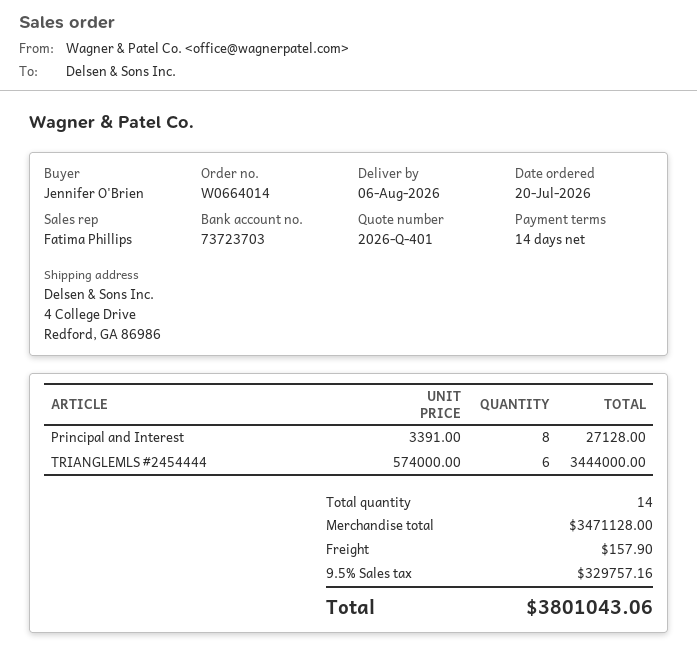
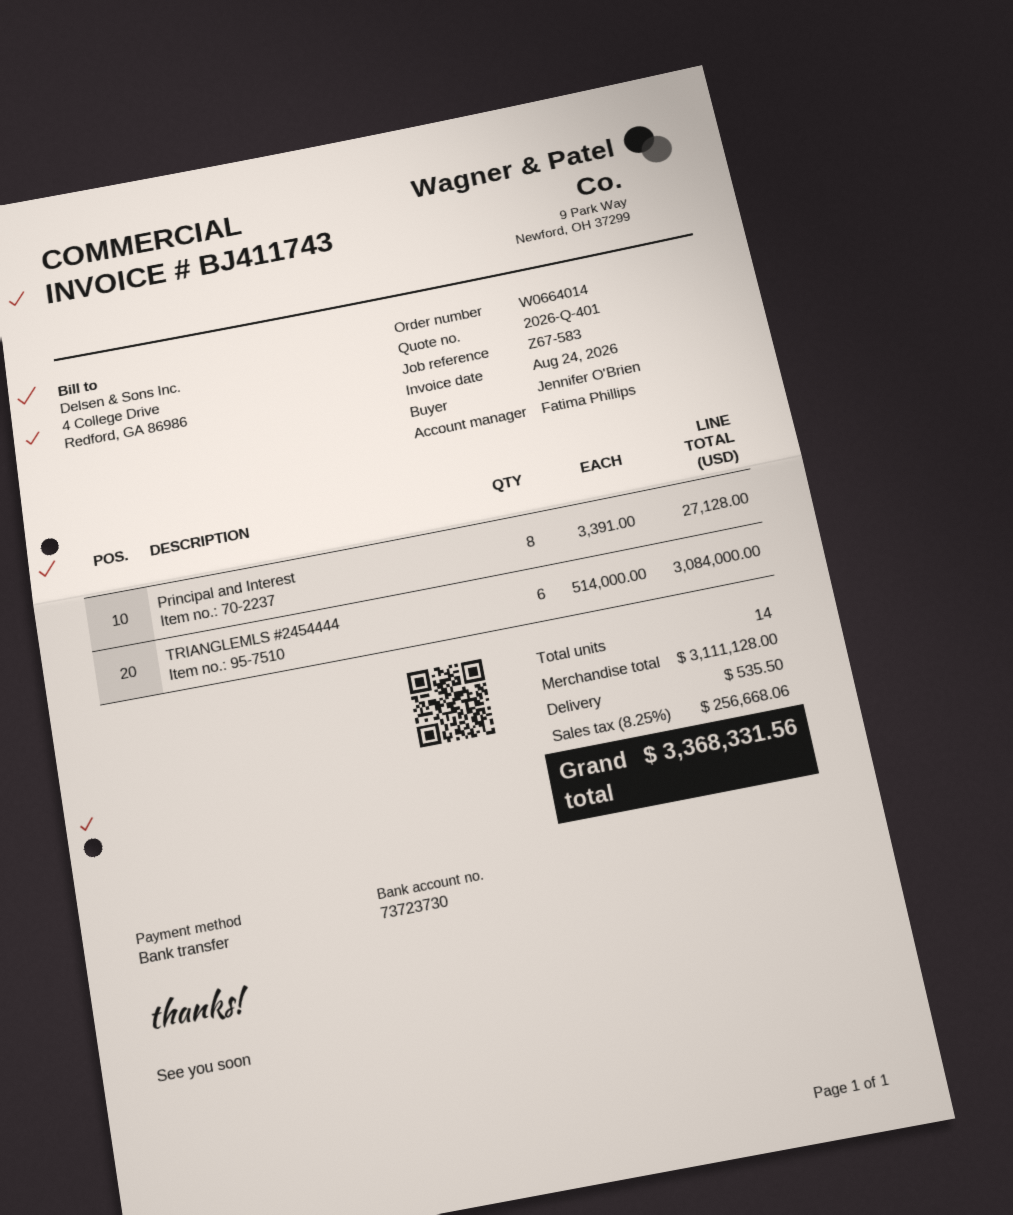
bank account: 73723703 -> 73723730
TRIANGLEMLS #2454444: 6 x 574000.00 = 3444000.00 -> 6 x 514000.00 = 3084000.00
subtotal: 3471128.00 -> 3111128.00
shipping: 157.90 -> 535.50
tax: 9.5% = 329757.16 -> 8.25% = 256668.06
total: 3801043.06 -> 3368331.56

